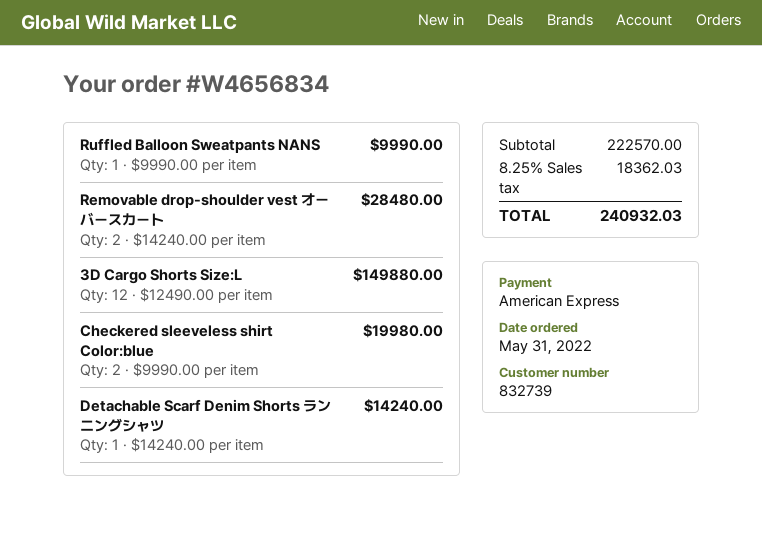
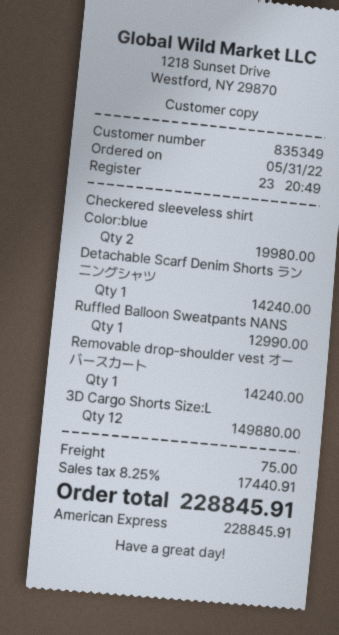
customer number: 832739 -> 835349
Ruffled Balloon Sweatpants NANS: 1 for 9990.00 -> 1 for 12990.00
Removable drop-shoulder vest オーバースカート: 2 for 28480.00 -> 1 for 14240.00
shipping: none -> 75.00
tax: 8.25% = 18362.03 -> 8.25% = 17440.91
total: 240932.03 -> 228845.91

